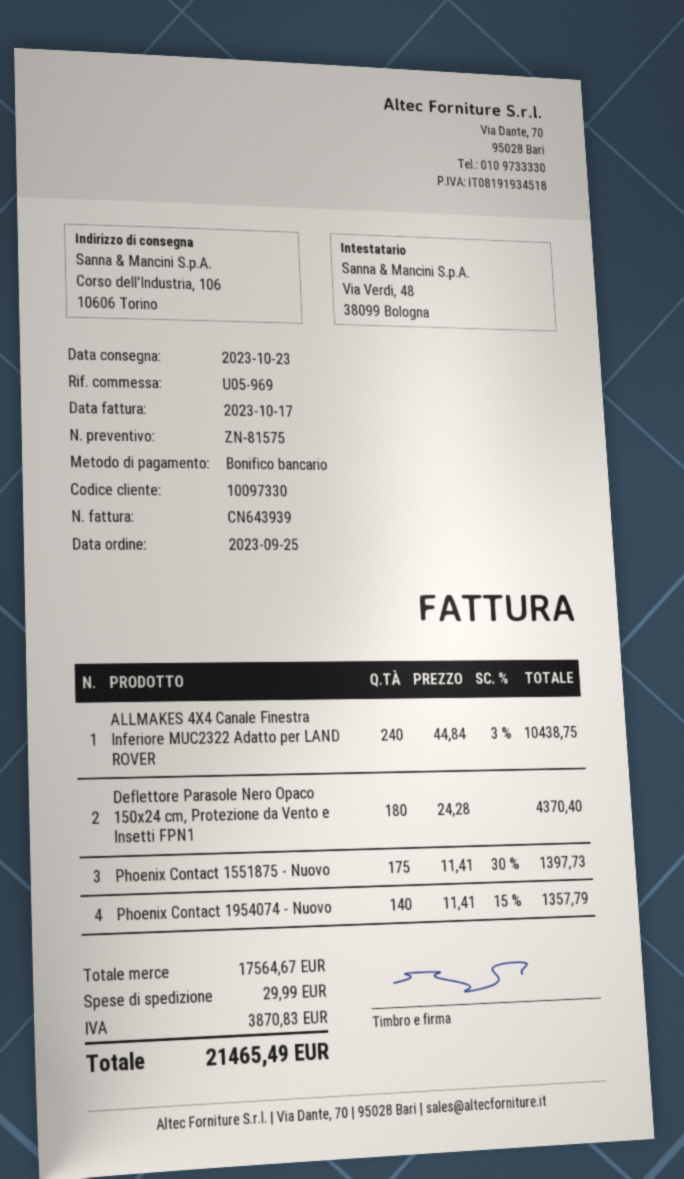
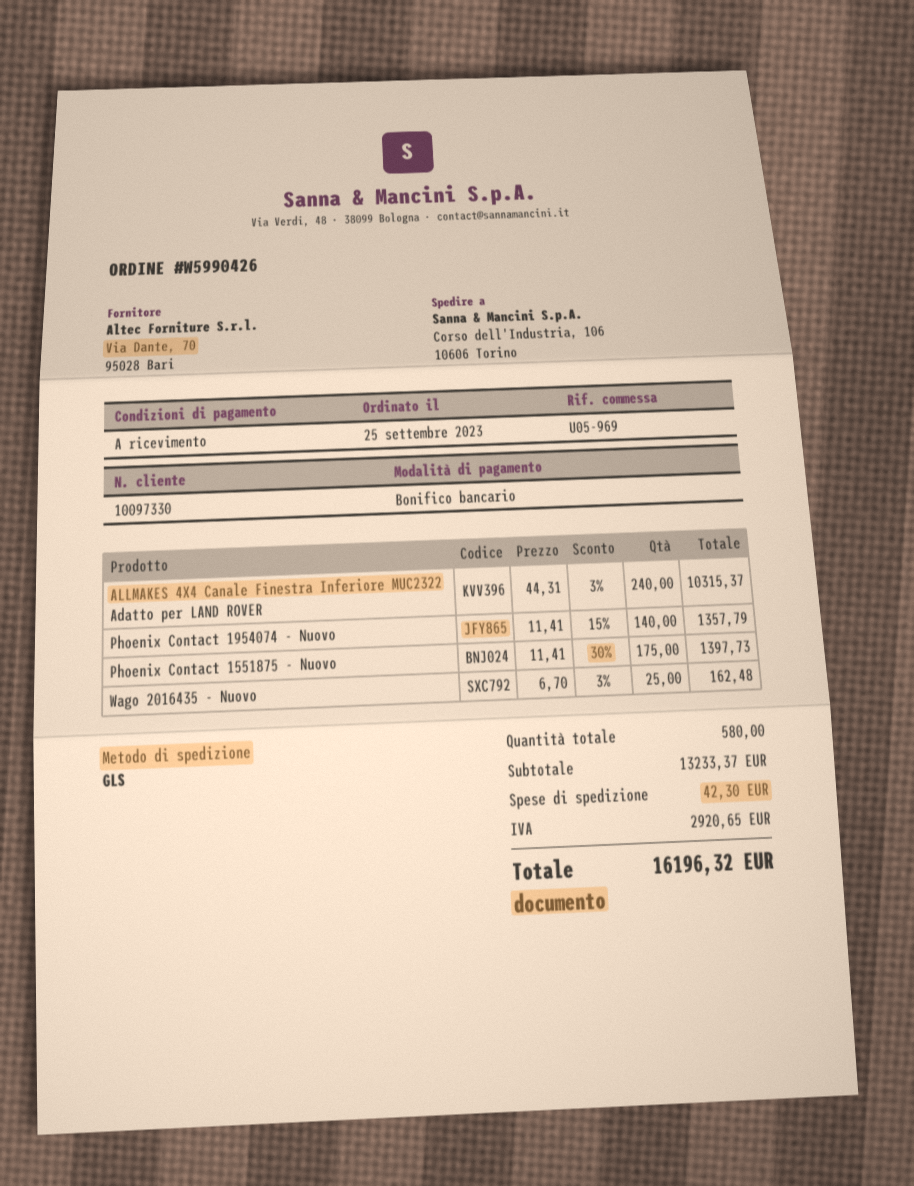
ALLMAKES 4X4 Canale Finestra Inferiore MUC2322 Adatto per LAND ROVER: 240 x 44.84 - 3% = 10438.75 -> 240 x 44.31 - 3% = 10315.37
Deflettore Parasole Nero Opaco 150x24 cm, Protezione da Vento e Insetti FPN1: 180 x 24.28 = 4370.40 -> none
Wago 2016435 - Nuovo: none -> 25 x 6.70 - 3% = 162.48
subtotal: 17564.67 -> 13233.37
shipping: 29.99 -> 42.30
tax: 3870.83 -> 2920.65
total: 21465.49 -> 16196.32

